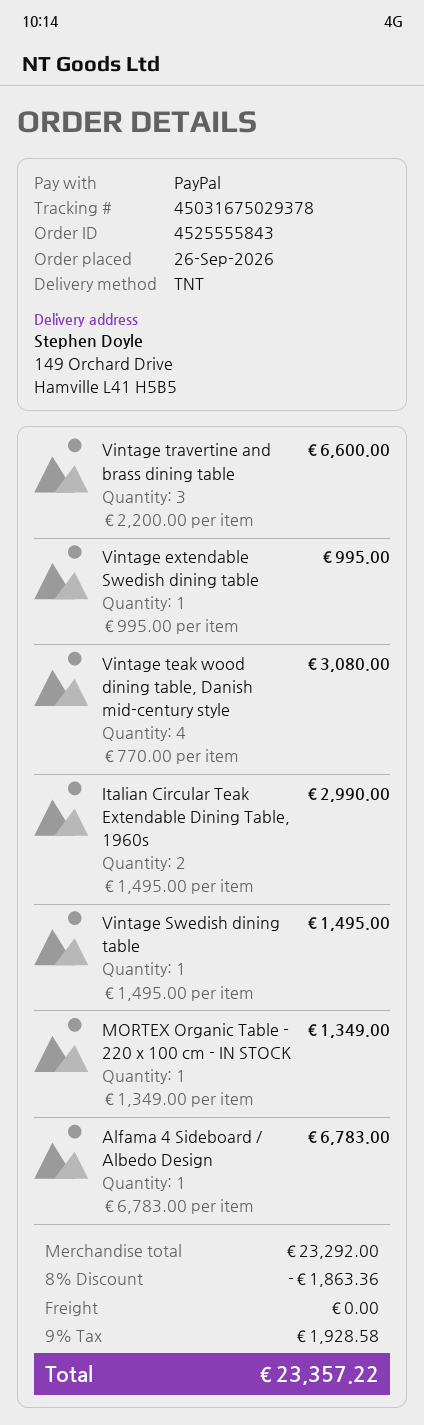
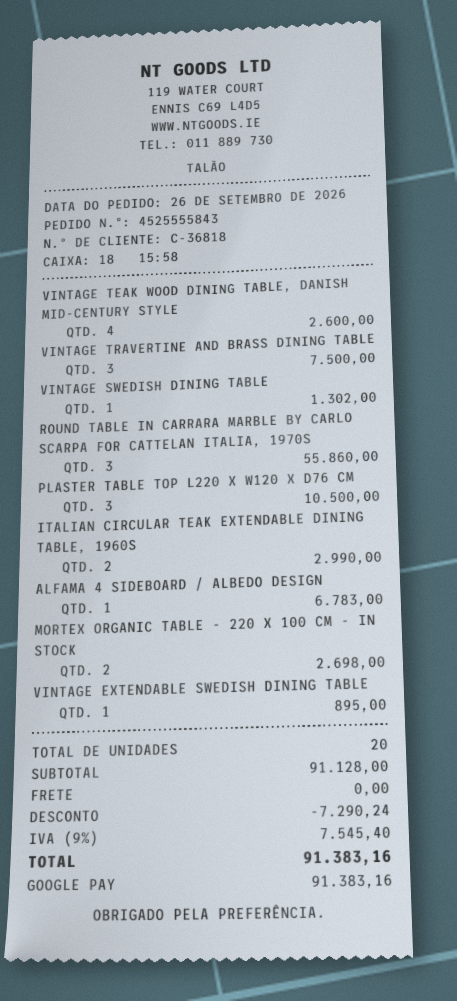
payment method: PayPal -> Google Pay
Vintage travertine and brass dining table: 3 for 6600.00 -> 3 for 7500.00
Vintage extendable Swedish dining table: 1 for 995.00 -> 1 for 895.00
Vintage teak wood dining table, Danish mid-century style: 4 for 3080.00 -> 4 for 2600.00
Vintage Swedish dining table: 1 for 1495.00 -> 1 for 1302.00
MORTEX Organic Table - 220 x 100 cm - IN STOCK: 1 for 1349.00 -> 2 for 2698.00
ROUND TABLE IN CARRARA MARBLE BY CARLO SCARPA FOR CATTELAN ITALIA, 1970S: none -> 3 for 55860.00
PLASTER TABLE TOP L220 X W120 X D76 CM: none -> 3 for 10500.00
subtotal: 23292.00 -> 91128.00
discount: 1863.36 -> 7290.24
tax: 9% = 1928.58 -> 9% = 7545.40
total: 23357.22 -> 91383.16

